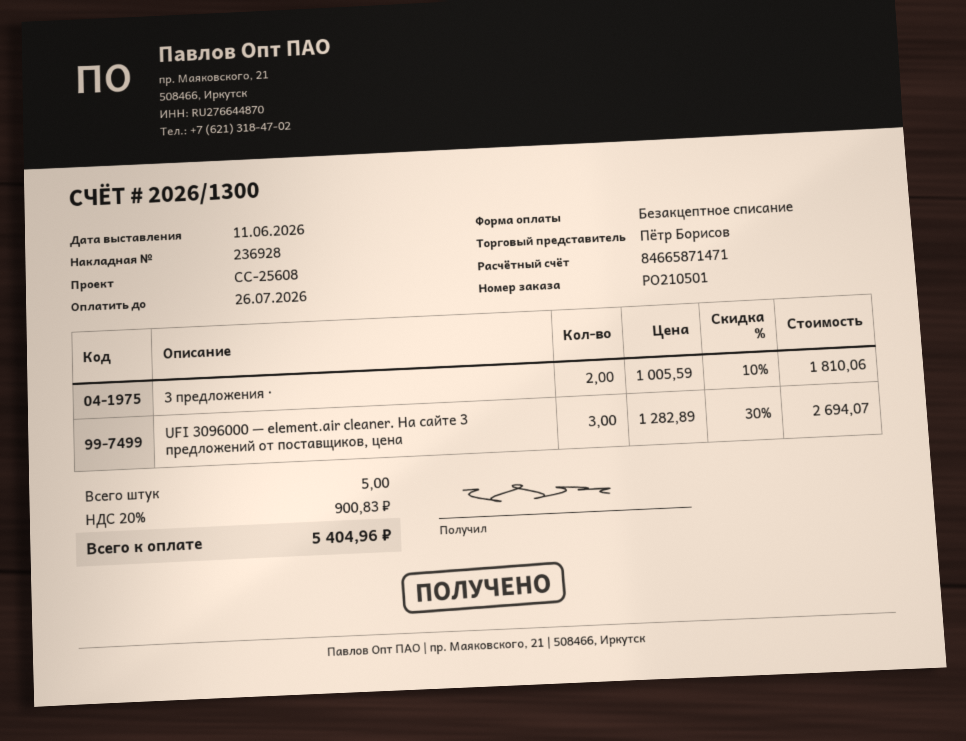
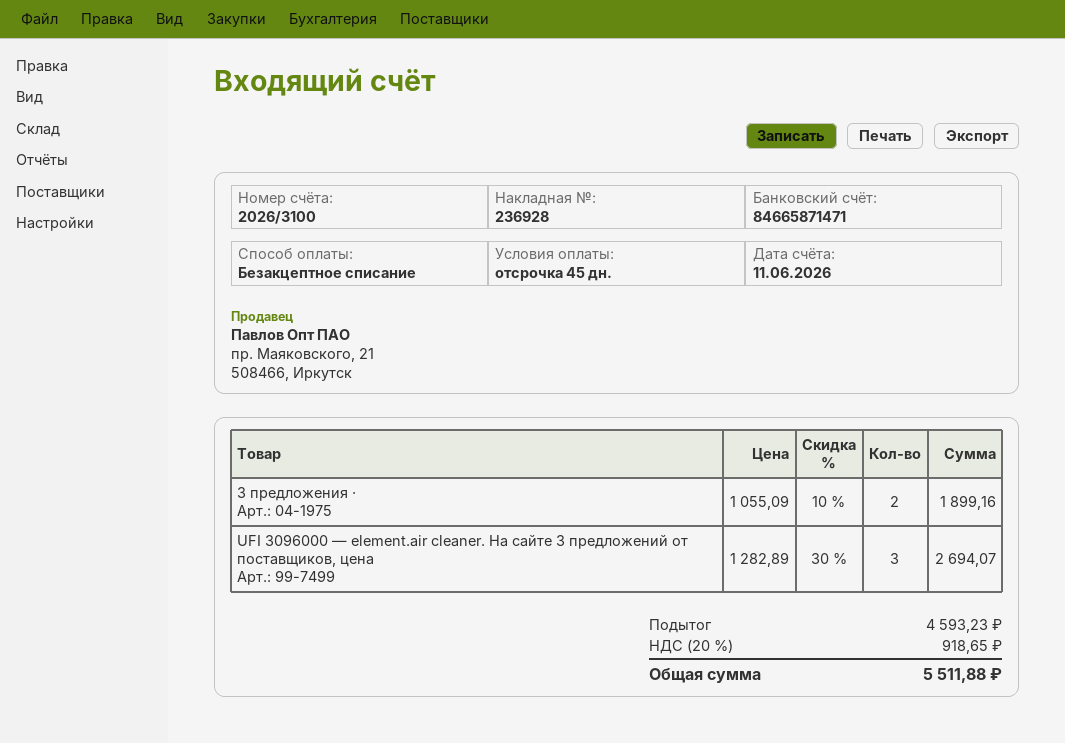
invoice number: 2026/1300 -> 2026/3100
3 предложения ·: 2 x 1005.59 - 10% = 1810.06 -> 2 x 1055.09 - 10% = 1899.16
tax: 20% = 900.83 -> 20% = 918.65
total: 5404.96 -> 5511.88

